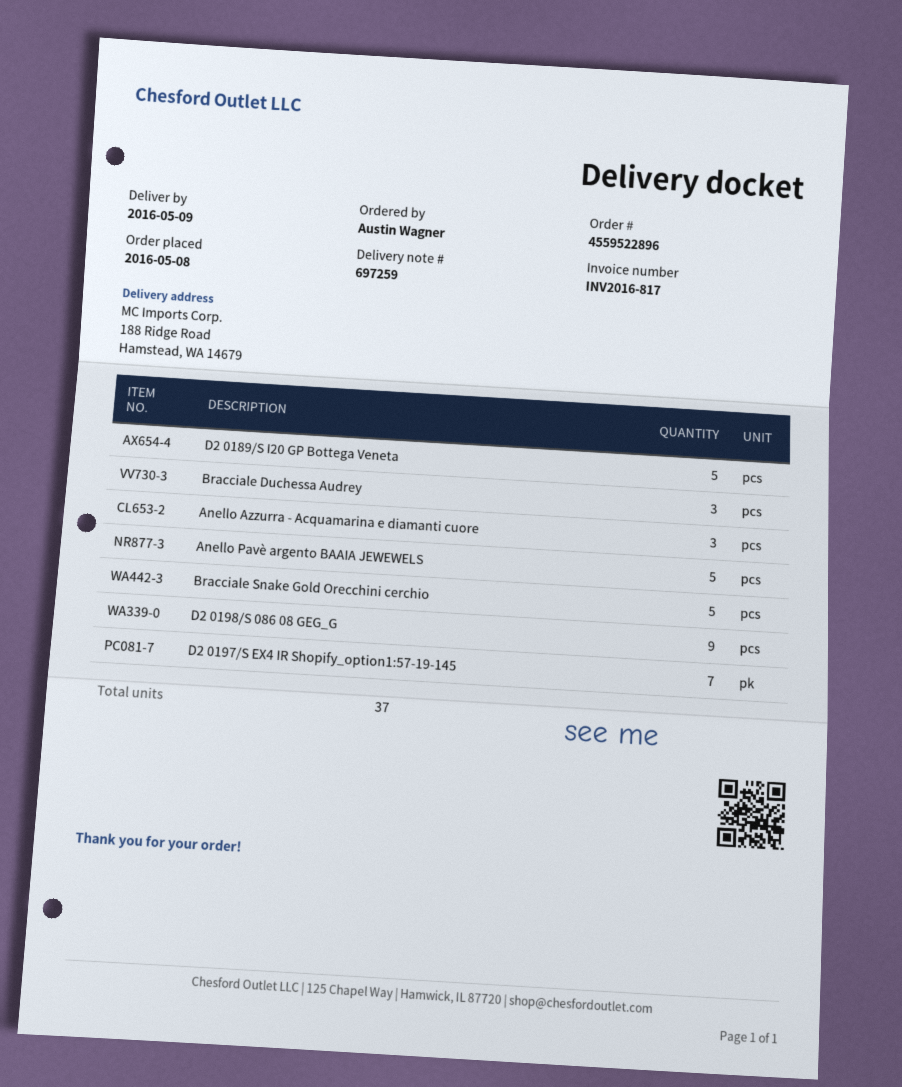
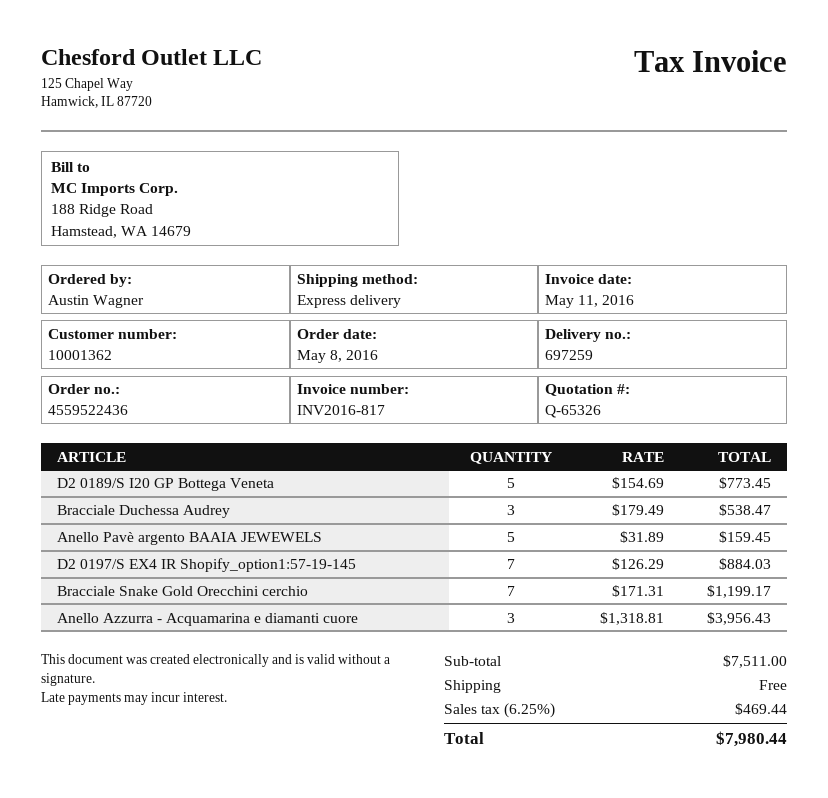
order number: 4559522896 -> 4559522436
Bracciale Snake Gold Orecchini cerchio: 5 -> 7
D2 0198/S 086 08 GEG_G: 9 -> none

